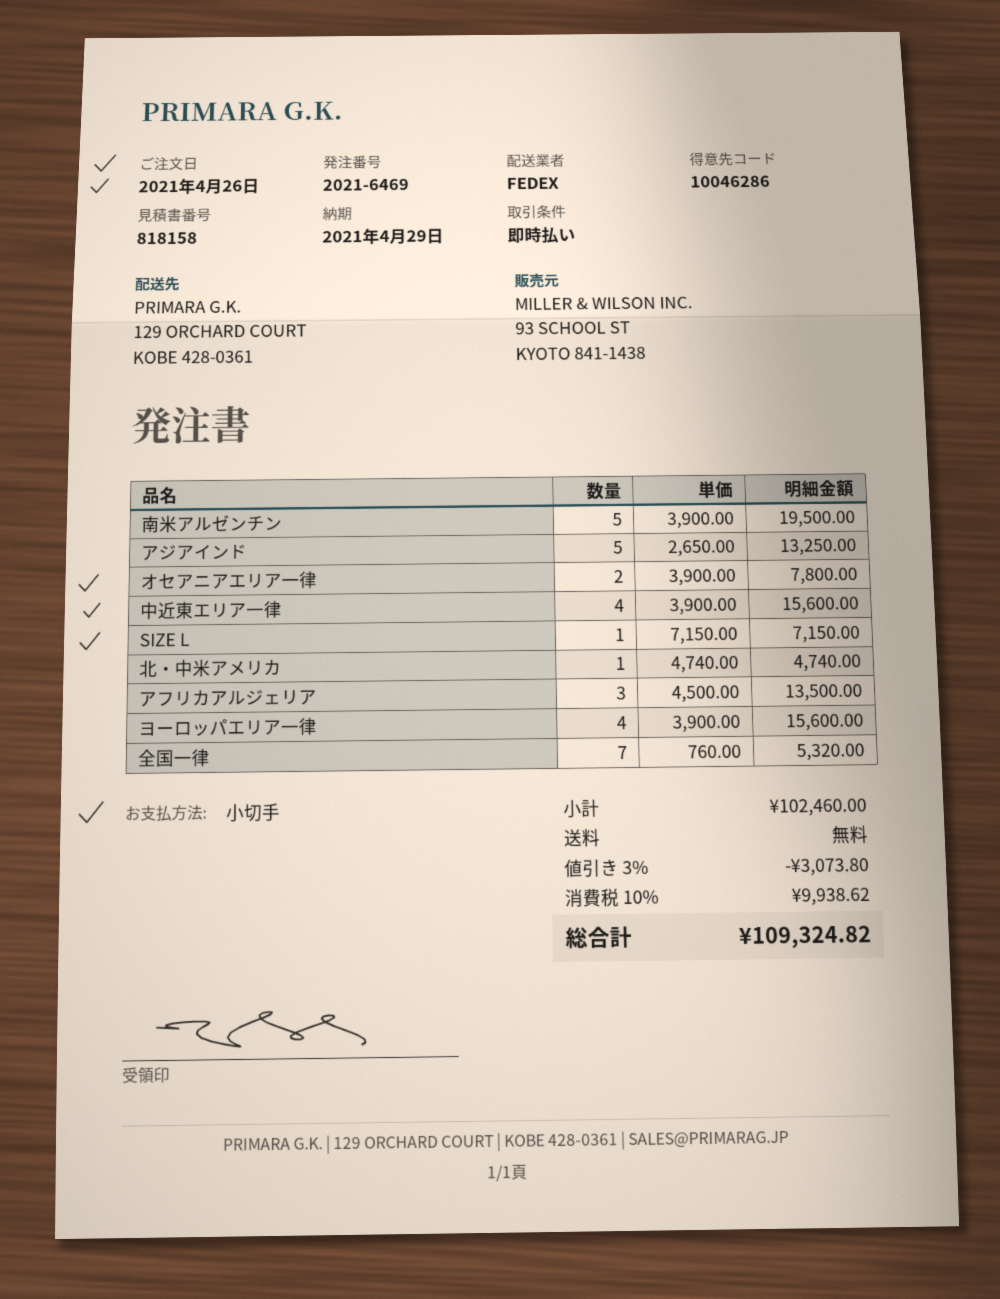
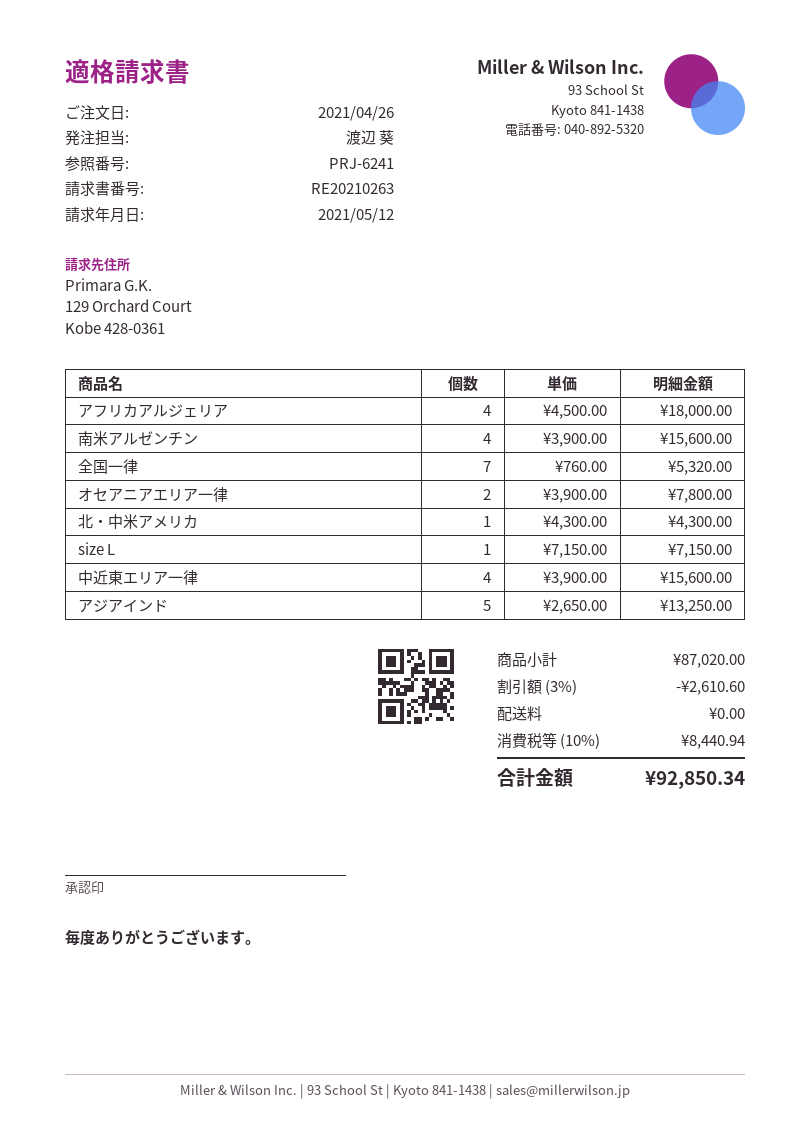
南米アルゼンチン: 5 x 3900.00 = 19500.00 -> 4 x 3900.00 = 15600.00
北・中米アメリカ: 1 x 4740.00 = 4740.00 -> 1 x 4300.00 = 4300.00
アフリカアルジェリア: 3 x 4500.00 = 13500.00 -> 4 x 4500.00 = 18000.00
ヨーロッパエリア一律: 4 x 3900.00 = 15600.00 -> none
subtotal: 102460.00 -> 87020.00
discount: 3% = 3073.80 -> 3% = 2610.60
tax: 10% = 9938.62 -> 10% = 8440.94
total: 109324.82 -> 92850.34

